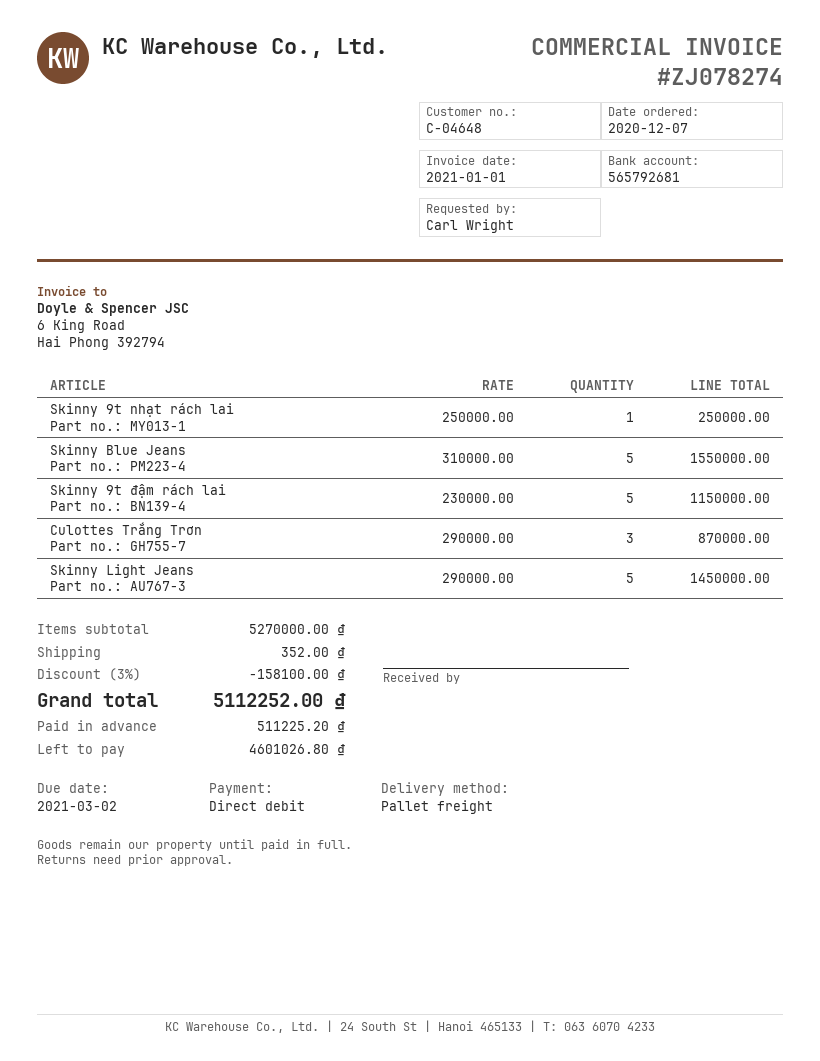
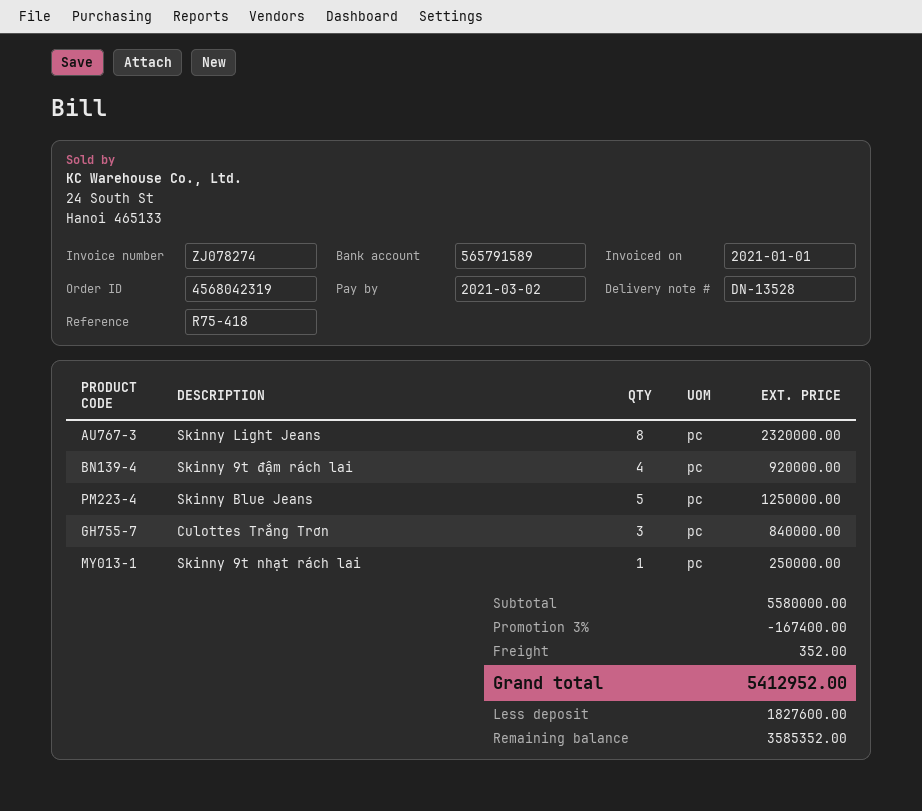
bank account: 565792681 -> 565791589
Skinny Blue Jeans: 5 for 1550000.00 -> 5 for 1250000.00
Skinny 9t đậm rách lai: 5 for 1150000.00 -> 4 for 920000.00
Culottes Trắng Trơn: 3 for 870000.00 -> 3 for 840000.00
Skinny Light Jeans: 5 for 1450000.00 -> 8 for 2320000.00
subtotal: 5270000.00 -> 5580000.00
discount: 3% = 158100.00 -> 3% = 167400.00
total: 5112252.00 -> 5412952.00
deposit: 511225.20 -> 1827600.00
balance: 4601026.80 -> 3585352.00

